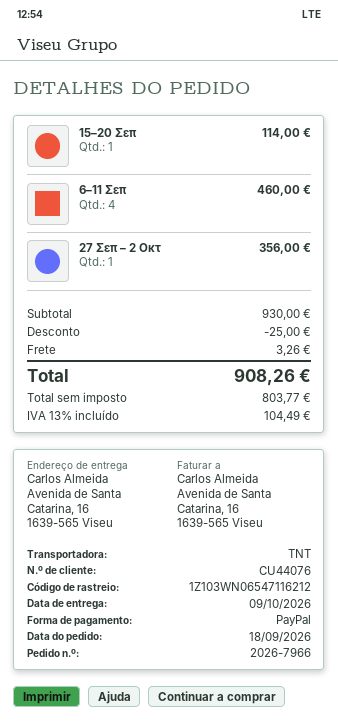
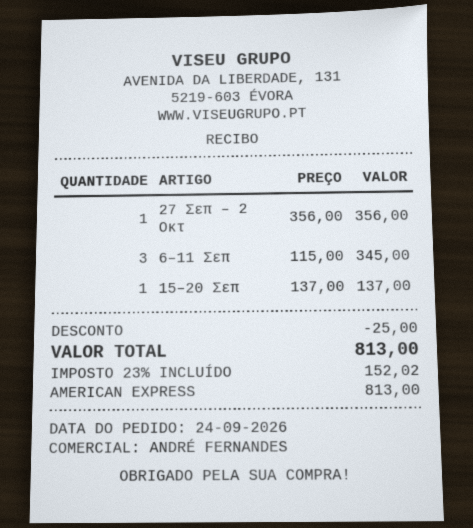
order date: 2026-09-18 -> 2026-09-24
payment method: PayPal -> American Express
15–20 Σεπ: 1 for 114.00 -> 1 for 137.00
6–11 Σεπ: 4 for 460.00 -> 3 for 345.00
shipping: 3.26 -> none
tax: 13% = 104.49 -> 23% = 152.02
total: 908.26 -> 813.00

